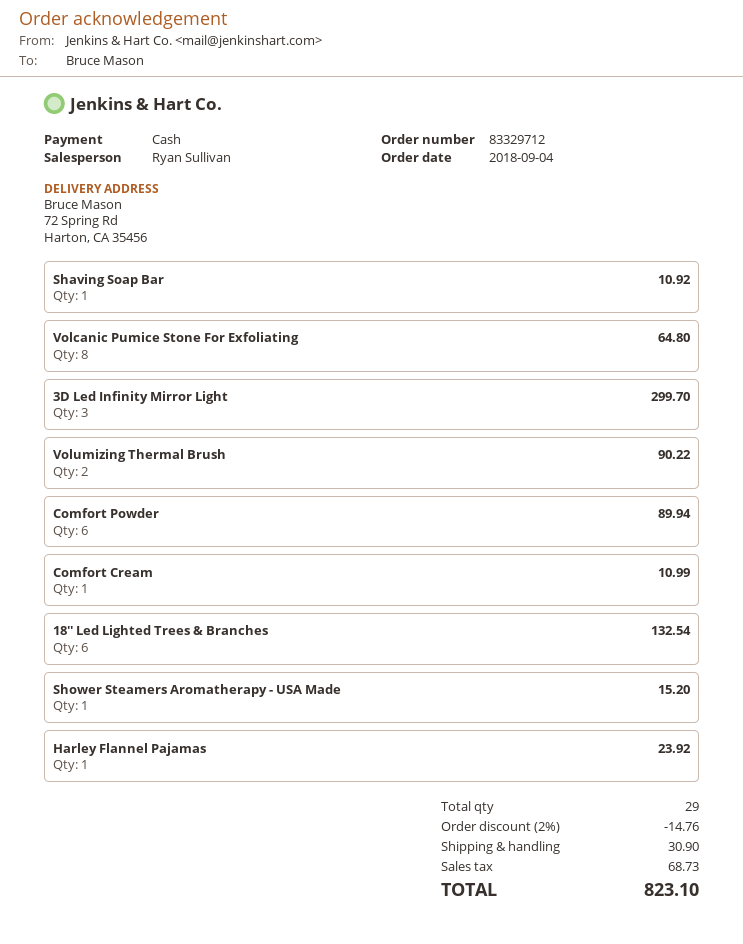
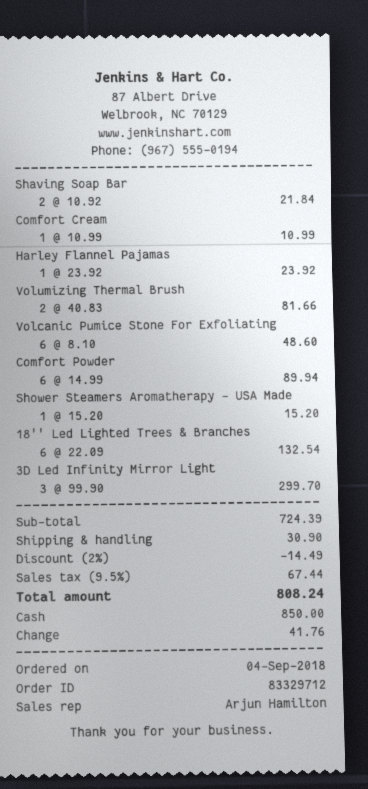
sales rep: Ryan Sullivan -> Arjun Hamilton
Shaving Soap Bar: 1 for 10.92 -> 2 for 21.84
Volcanic Pumice Stone For Exfoliating: 8 for 64.80 -> 6 for 48.60
Volumizing Thermal Brush: 2 for 90.22 -> 2 for 81.66
discount: 2% = 14.76 -> 2% = 14.49
tax: 68.73 -> 67.44
total: 823.10 -> 808.24

